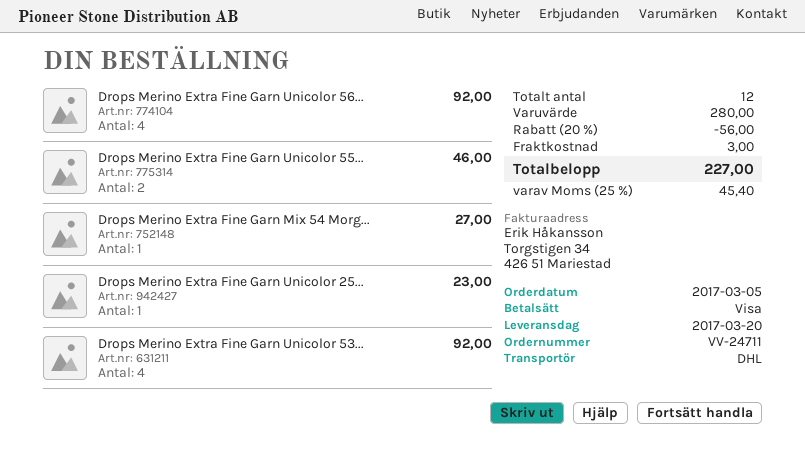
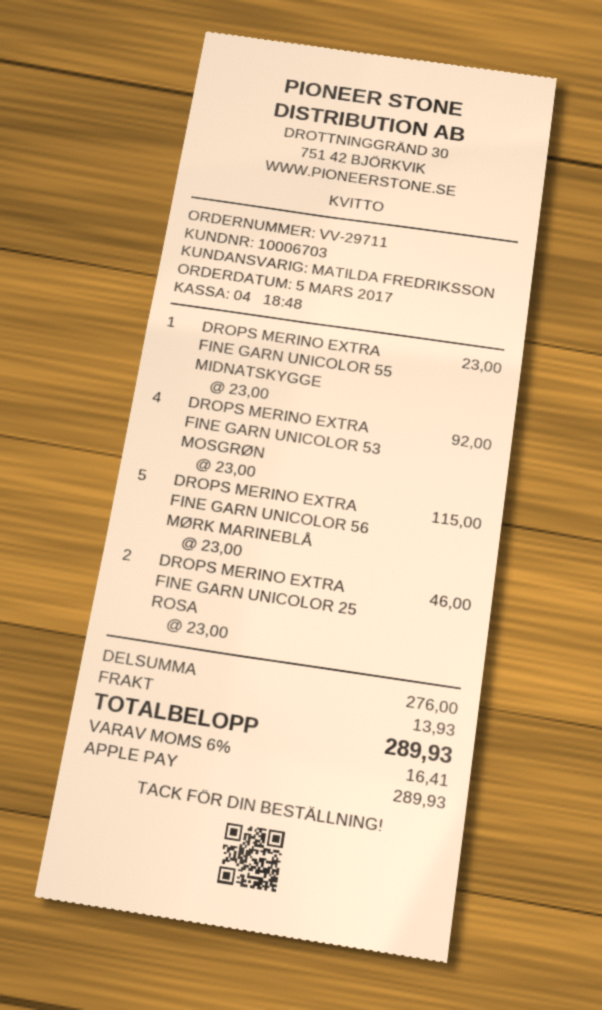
order number: VV-24711 -> VV-29711
payment method: Visa -> Apple Pay
Drops Merino Extra Fine Garn Unicolor 56...: 4 for 92.00 -> 5 for 115.00
Drops Merino Extra Fine Garn Unicolor 55...: 2 for 46.00 -> 1 for 23.00
Drops Merino Extra Fine Garn Mix 54 Morg...: 1 for 27.00 -> none
Drops Merino Extra Fine Garn Unicolor 25...: 1 for 23.00 -> 2 for 46.00
subtotal: 280.00 -> 276.00
discount: 20% = 56.00 -> none
shipping: 3.00 -> 13.93
tax: 25% = 45.40 -> 6% = 16.41
total: 227.00 -> 289.93

